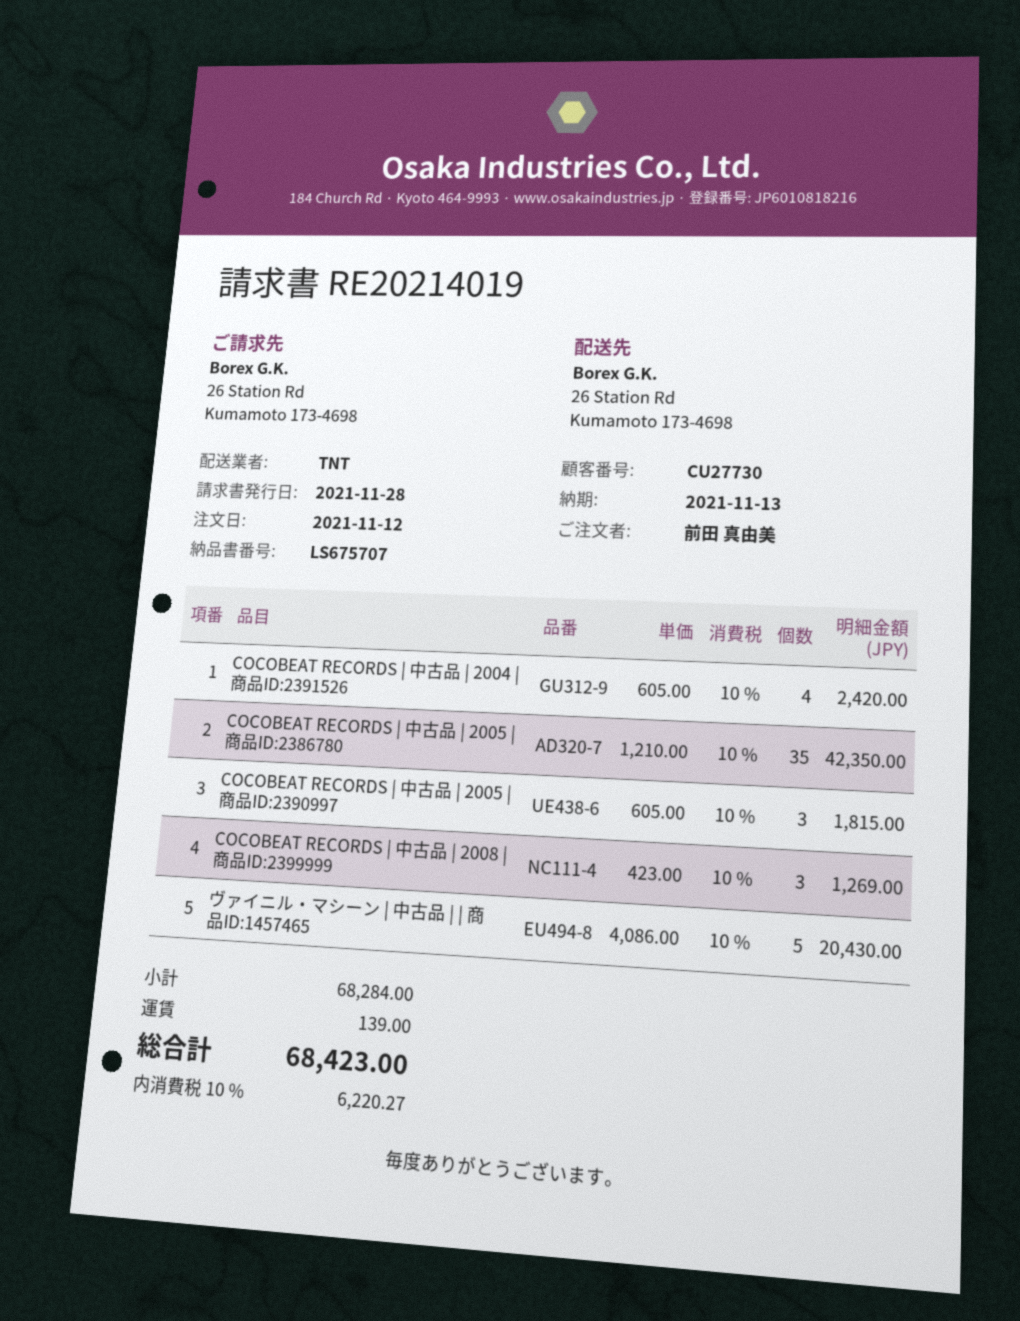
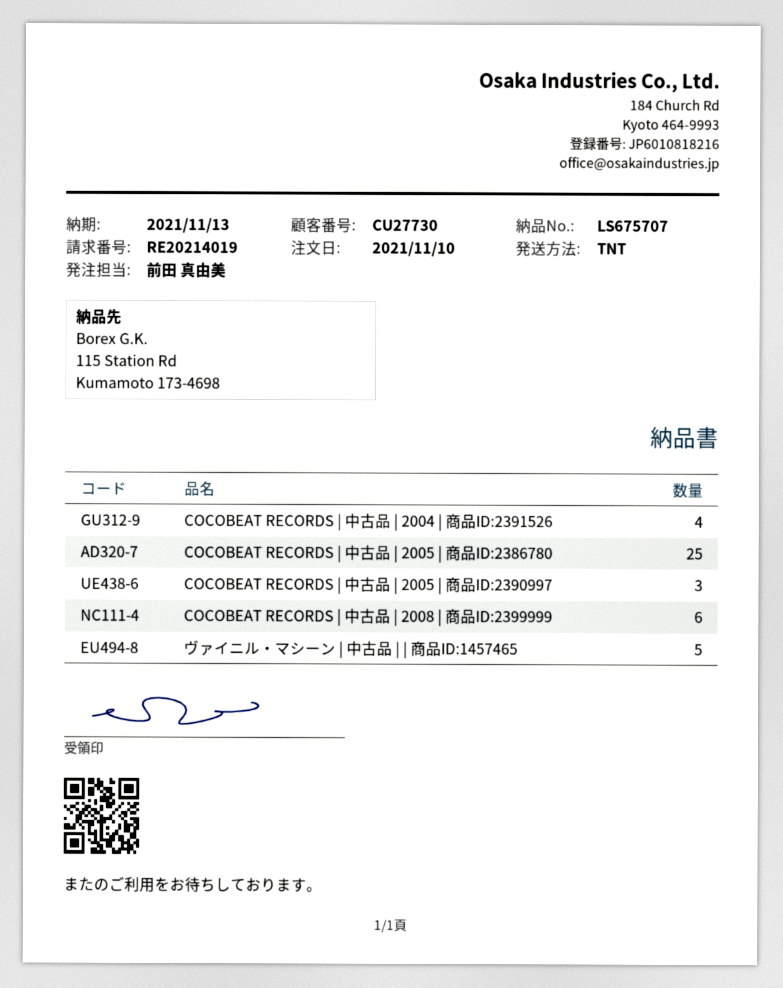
order date: 2021-11-12 -> 2021-11-10
ship to: 26 Station Rd, Kumamoto 173-4698 -> 115 Station Rd, Kumamoto 173-4698
COCOBEAT RECORDS | 中古品 | 2005 | 商品ID:2386780: 35 -> 25
COCOBEAT RECORDS | 中古品 | 2008 | 商品ID:2399999: 3 -> 6

